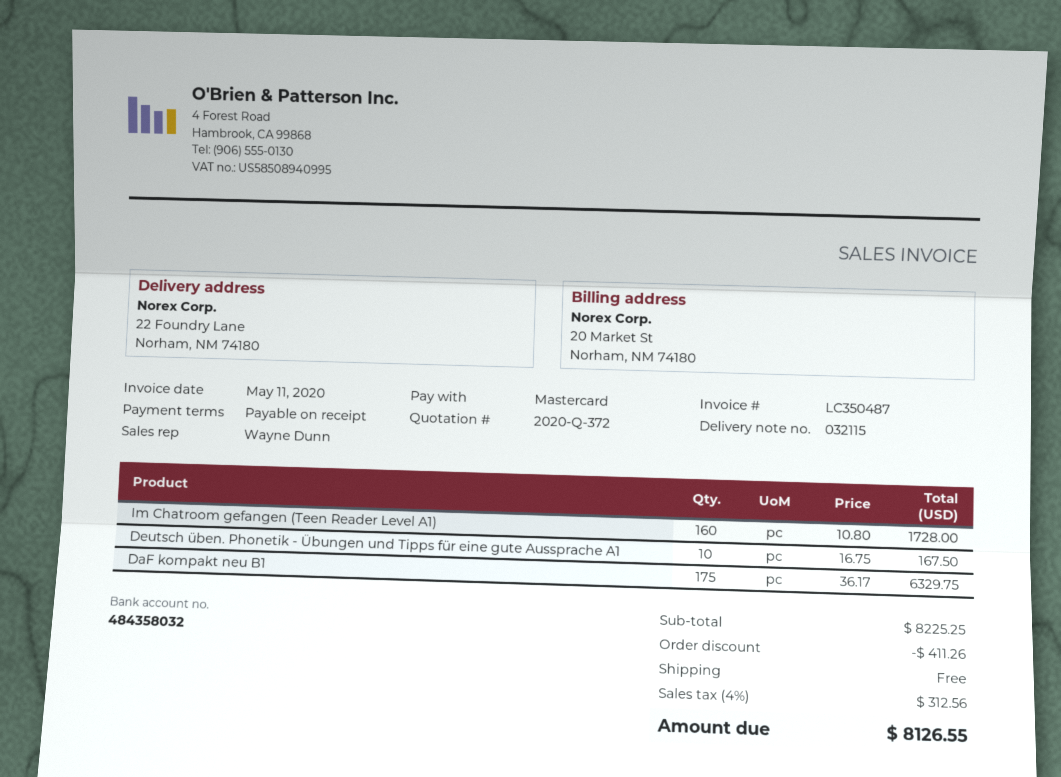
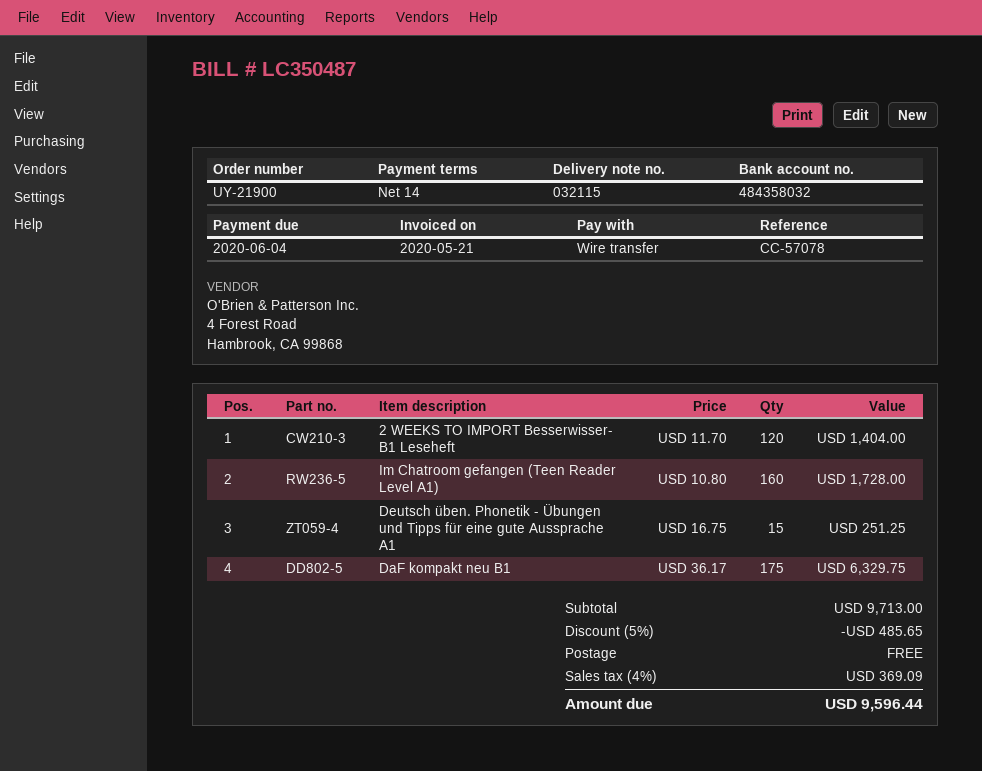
invoice date: 2020-05-11 -> 2020-05-21
payment terms: on receipt -> 14 days
payment method: Mastercard -> bank transfer
Deutsch üben. Phonetik - Übungen und Tipps für eine gute Aussprache A1: 10 x 16.75 = 167.50 -> 15 x 16.75 = 251.25
2 WEEKS TO IMPORT Besserwisser- B1 Leseheft: none -> 120 x 11.70 = 1404.00
subtotal: 8225.25 -> 9713.00
discount: 411.26 -> 485.65
tax: 4% = 312.56 -> 4% = 369.09
total: 8126.55 -> 9596.44

